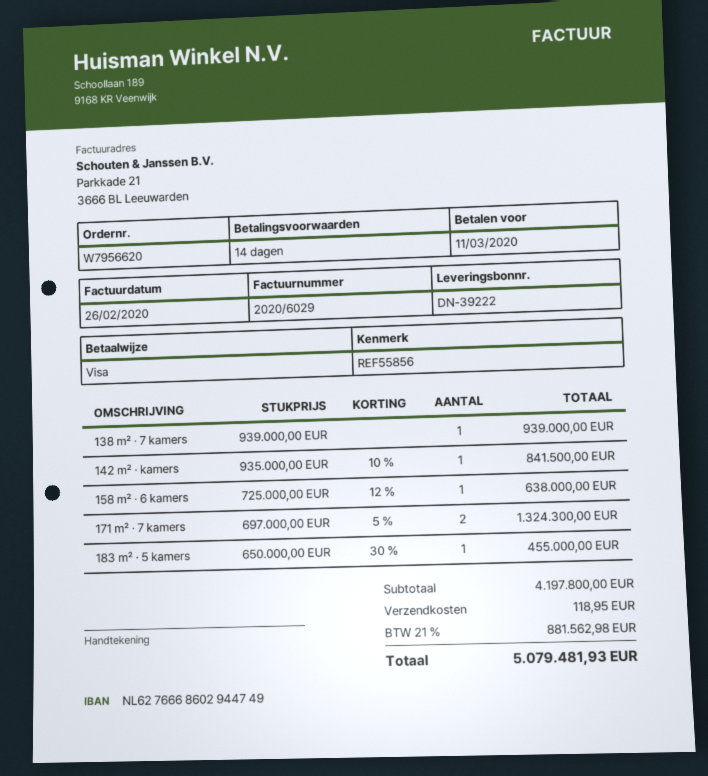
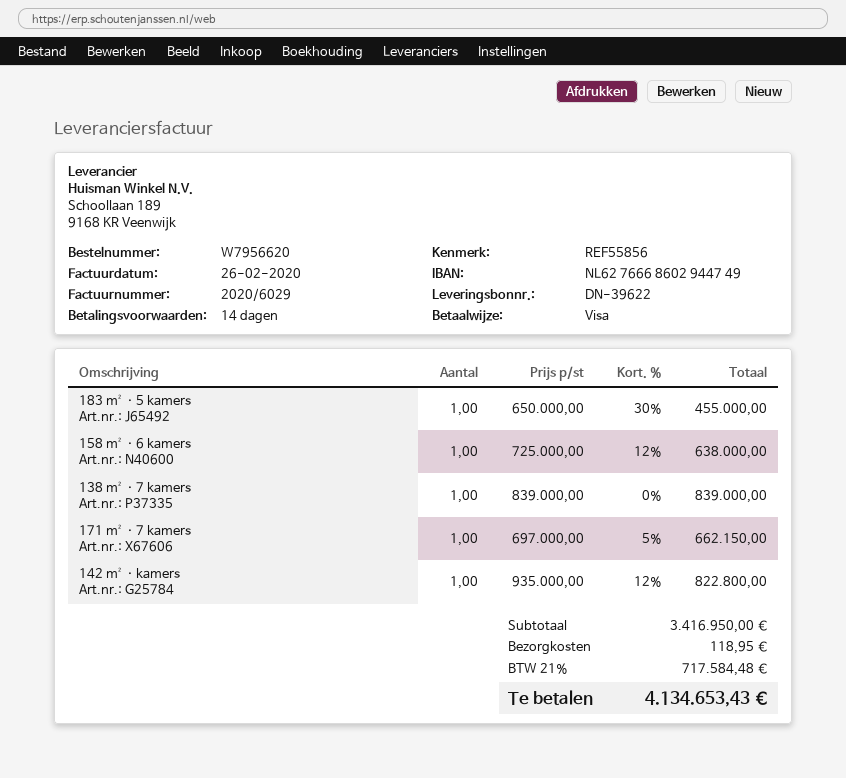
delivery note number: DN-39222 -> DN-39622
138 m² · 7 kamers: 1 x 939000.00 = 939000.00 -> 1 x 839000.00 = 839000.00
142 m² · kamers: 1 x 935000.00 - 10% = 841500.00 -> 1 x 935000.00 - 12% = 822800.00
171 m² · 7 kamers: 2 x 697000.00 - 5% = 1324300.00 -> 1 x 697000.00 - 5% = 662150.00
subtotal: 4197800.00 -> 3416950.00
tax: 21% = 881562.98 -> 21% = 717584.48
total: 5079481.93 -> 4134653.43

